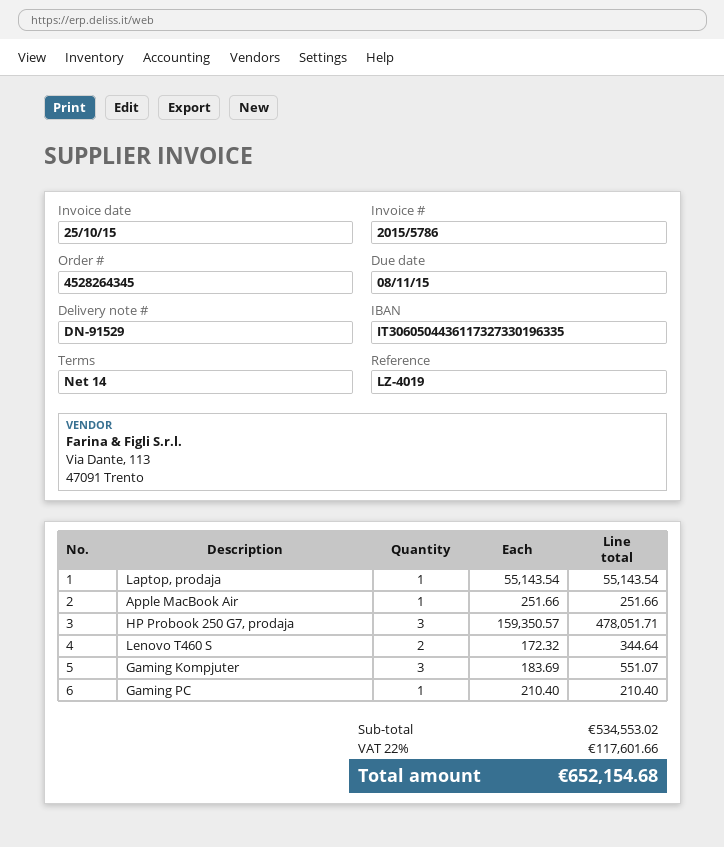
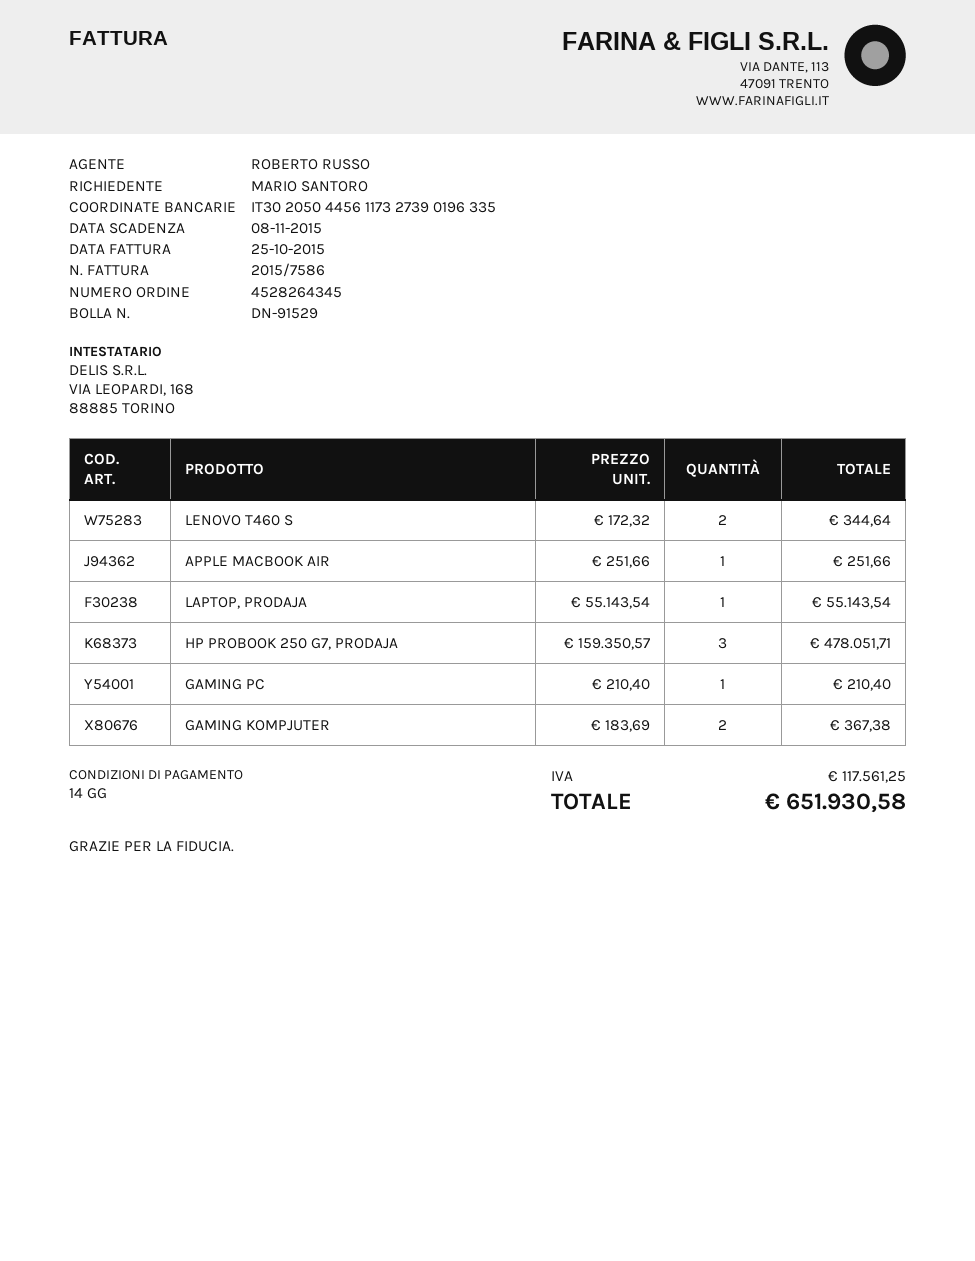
invoice number: 2015/5786 -> 2015/7586
bank account: IT3060504436117327330196335 -> IT3020504456117327390196335
Gaming Kompjuter: 3 x 183.69 = 551.07 -> 2 x 183.69 = 367.38
tax: 117601.66 -> 117561.25
total: 652154.68 -> 651930.58

